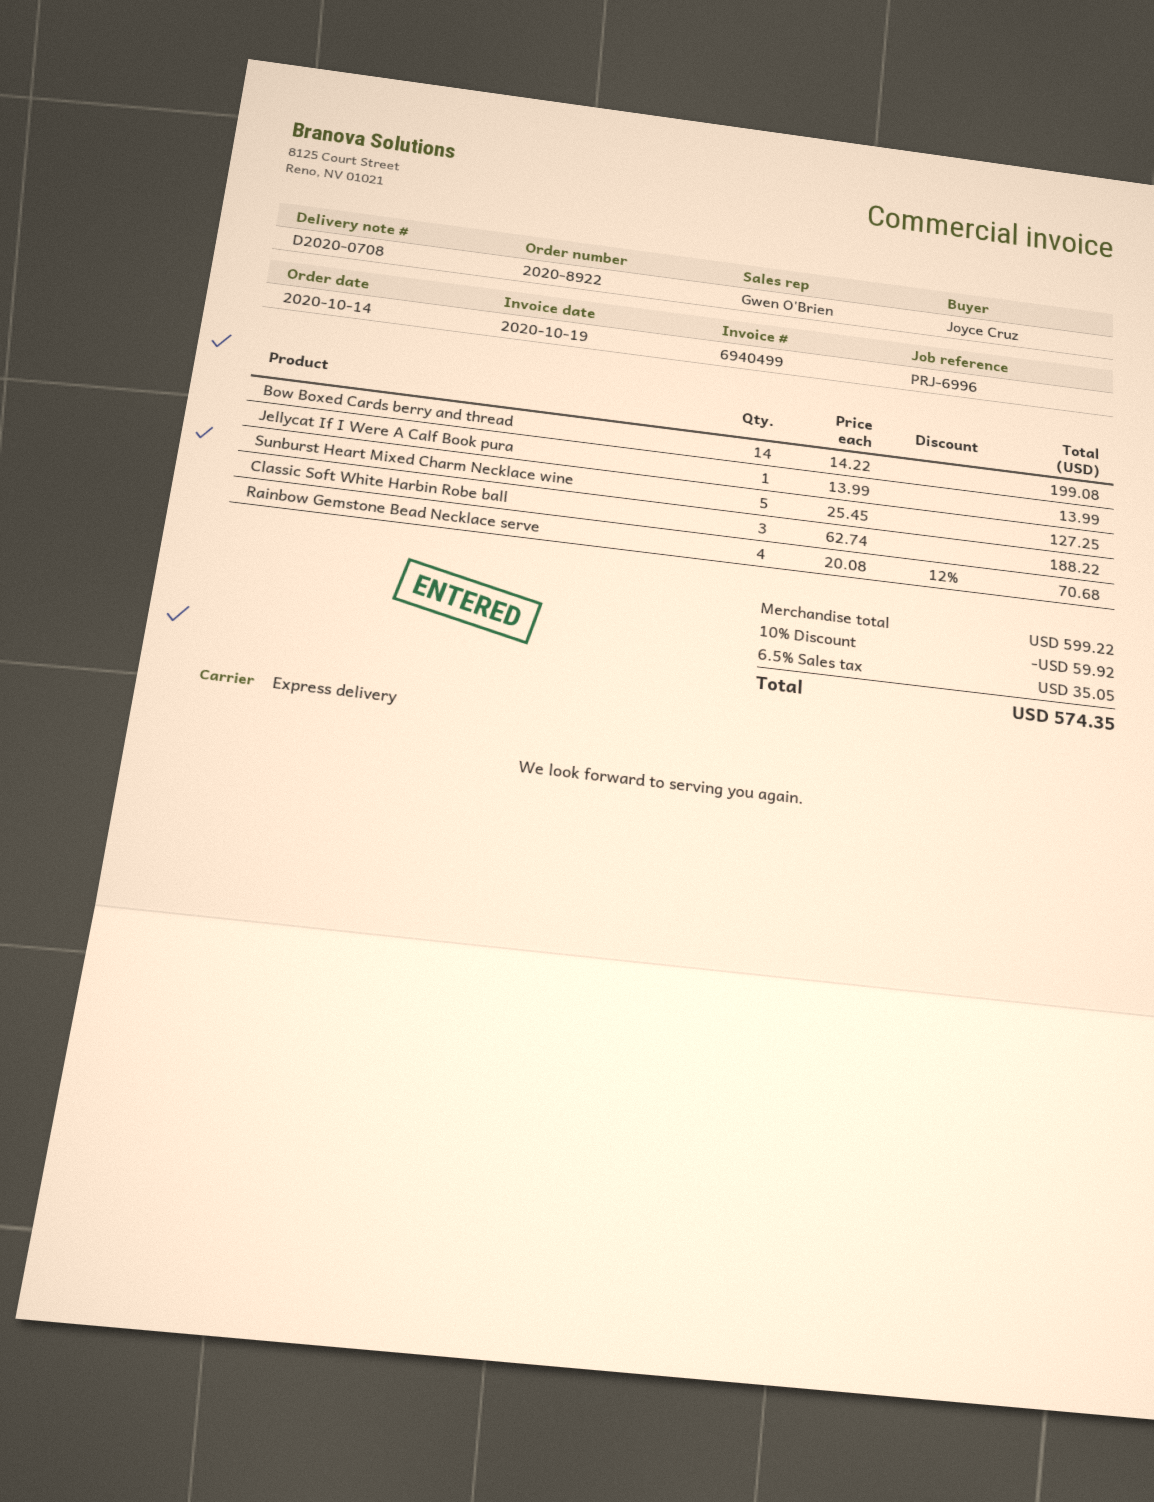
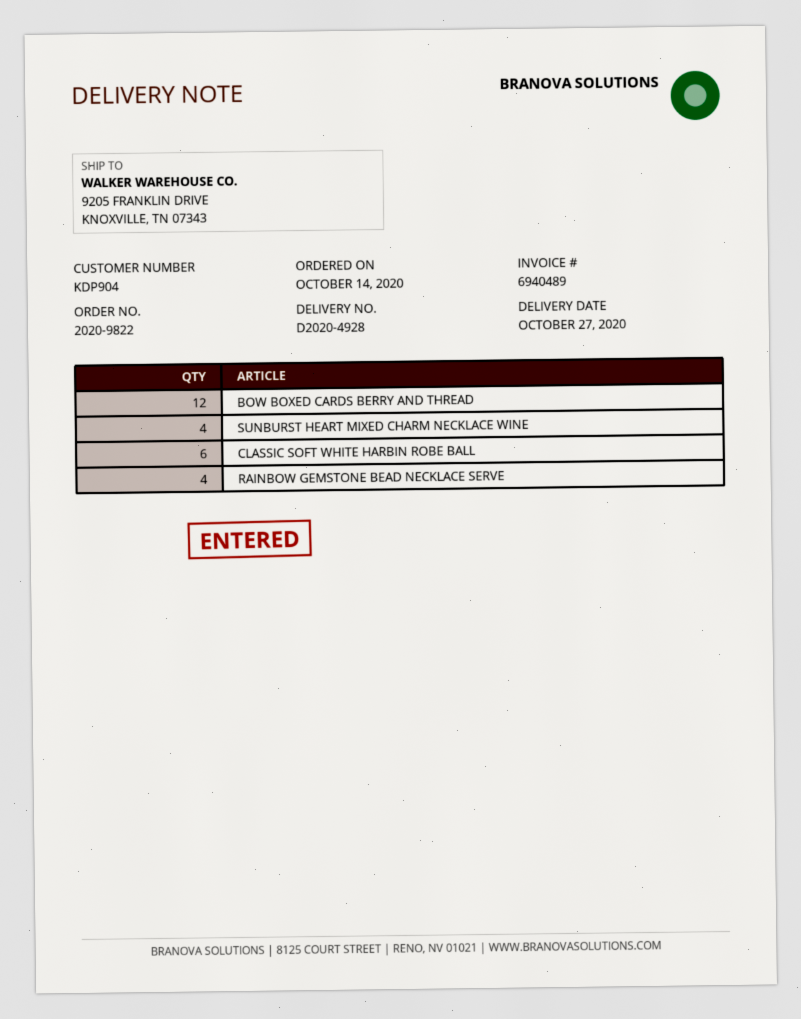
order number: 2020-8922 -> 2020-9822
delivery note number: D2020-0708 -> D2020-4928
invoice number: 6940499 -> 6940489
Bow Boxed Cards berry and thread: 14 -> 12
Jellycat If I Were A Calf Book pura: 1 -> none
Sunburst Heart Mixed Charm Necklace wine: 5 -> 4
Classic Soft White Harbin Robe ball: 3 -> 6

